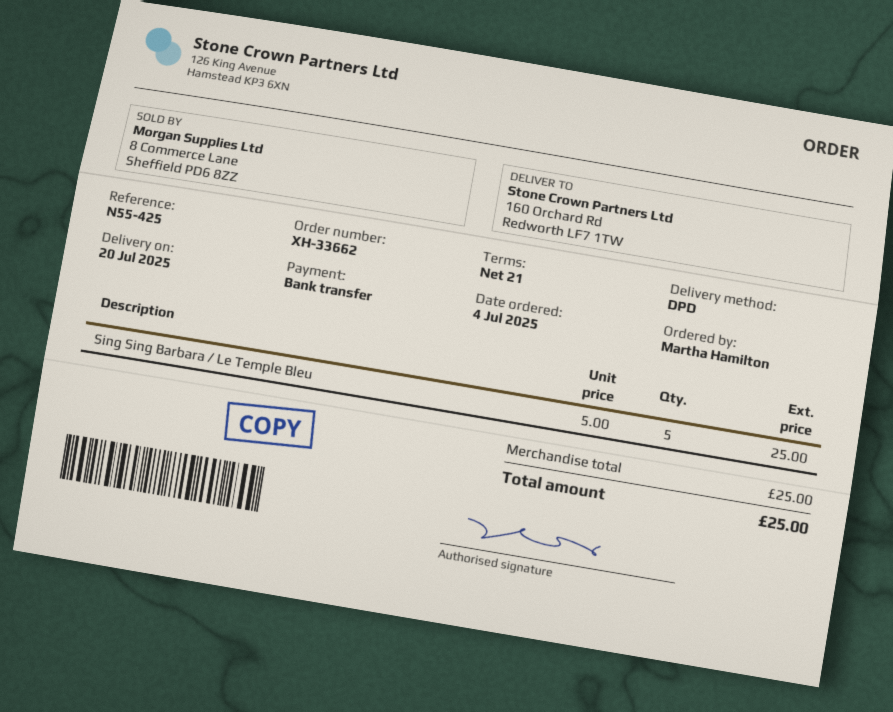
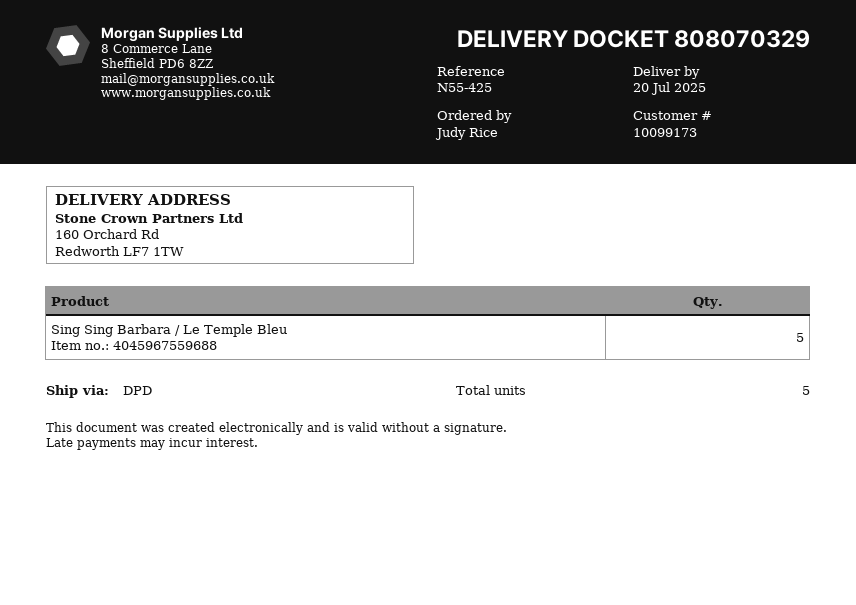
ordered by: Martha Hamilton -> Judy Rice

